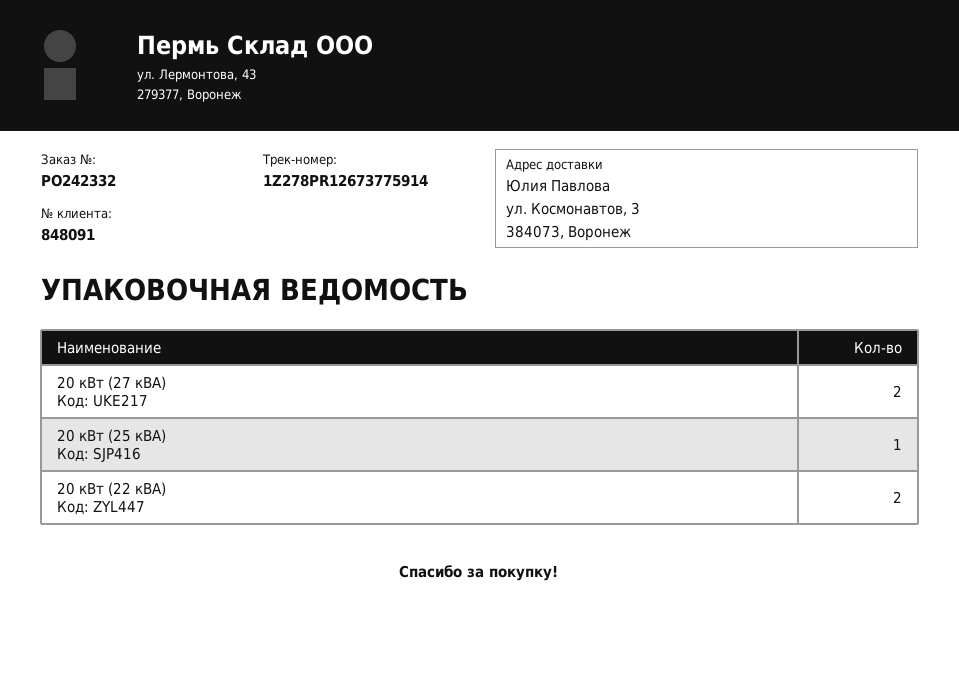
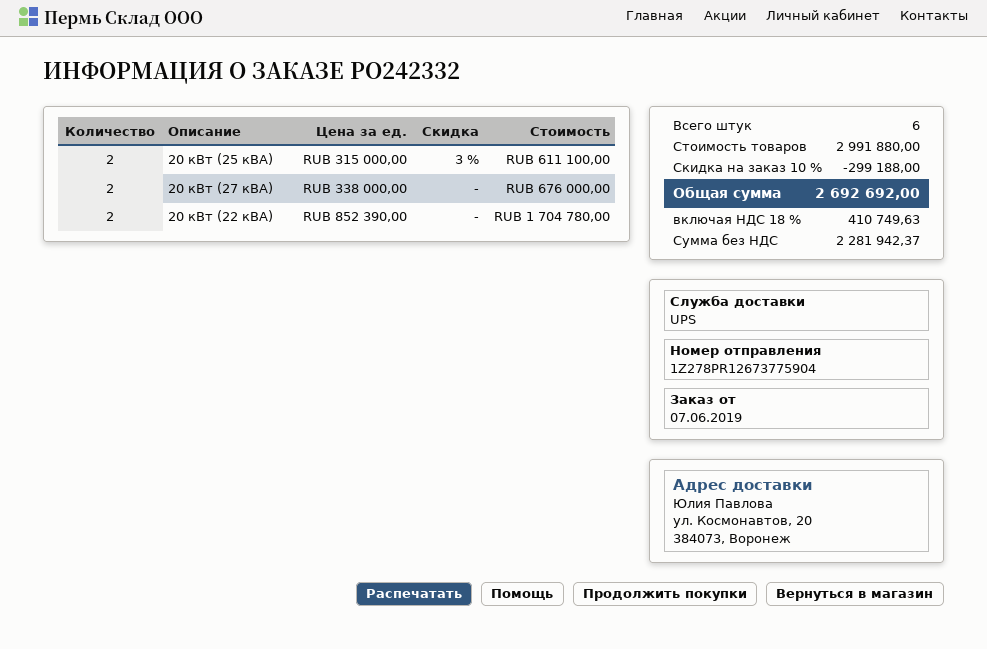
tracking number: 1Z278PR12673775914 -> 1Z278PR12673775904
ship to: ул. Космонавтов, 3, 384073, Воронеж -> ул. Космонавтов, 20, 384073, Воронеж
20 кВт (25 кВА): 1 -> 2

